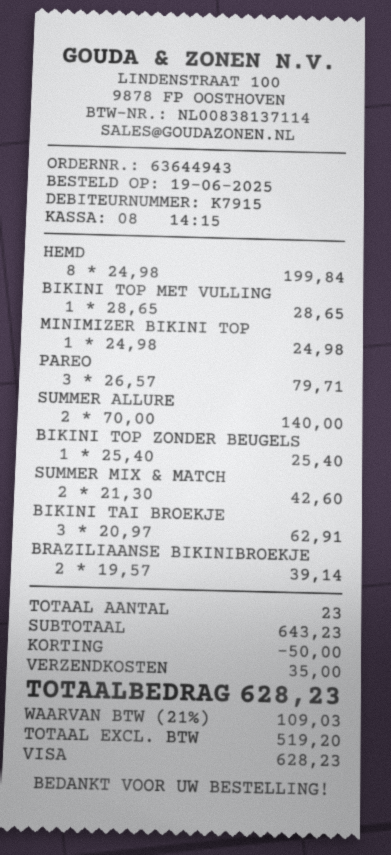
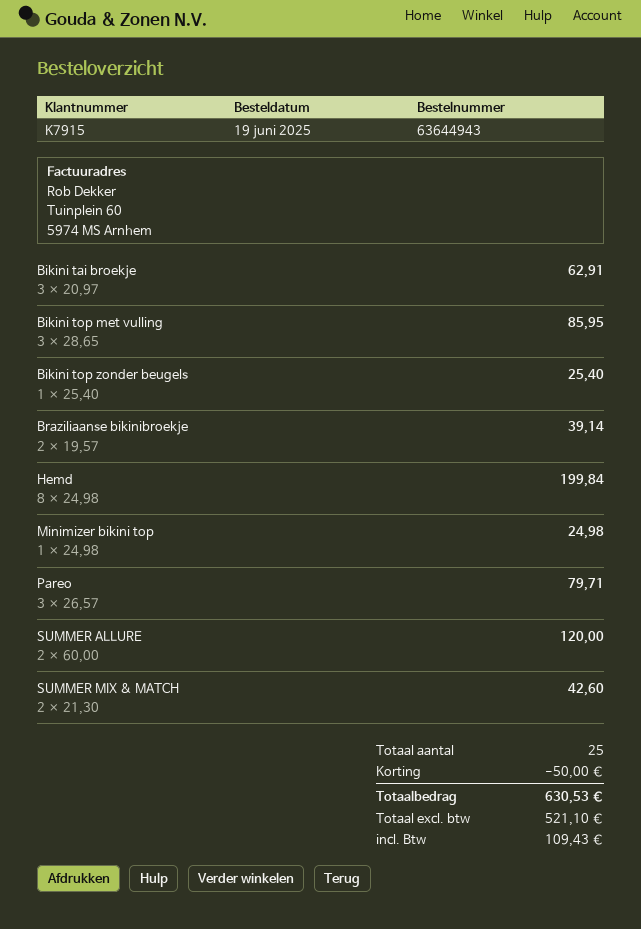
BIKINI TOP MET VULLING: 1 x 28.65 = 28.65 -> 3 x 28.65 = 85.95
SUMMER ALLURE: 2 x 70.00 = 140.00 -> 2 x 60.00 = 120.00
total quantity: 23 -> 25
shipping: 35.00 -> none
net: 519.20 -> 521.10
tax: 109.03 -> 109.43
total: 628.23 -> 630.53

